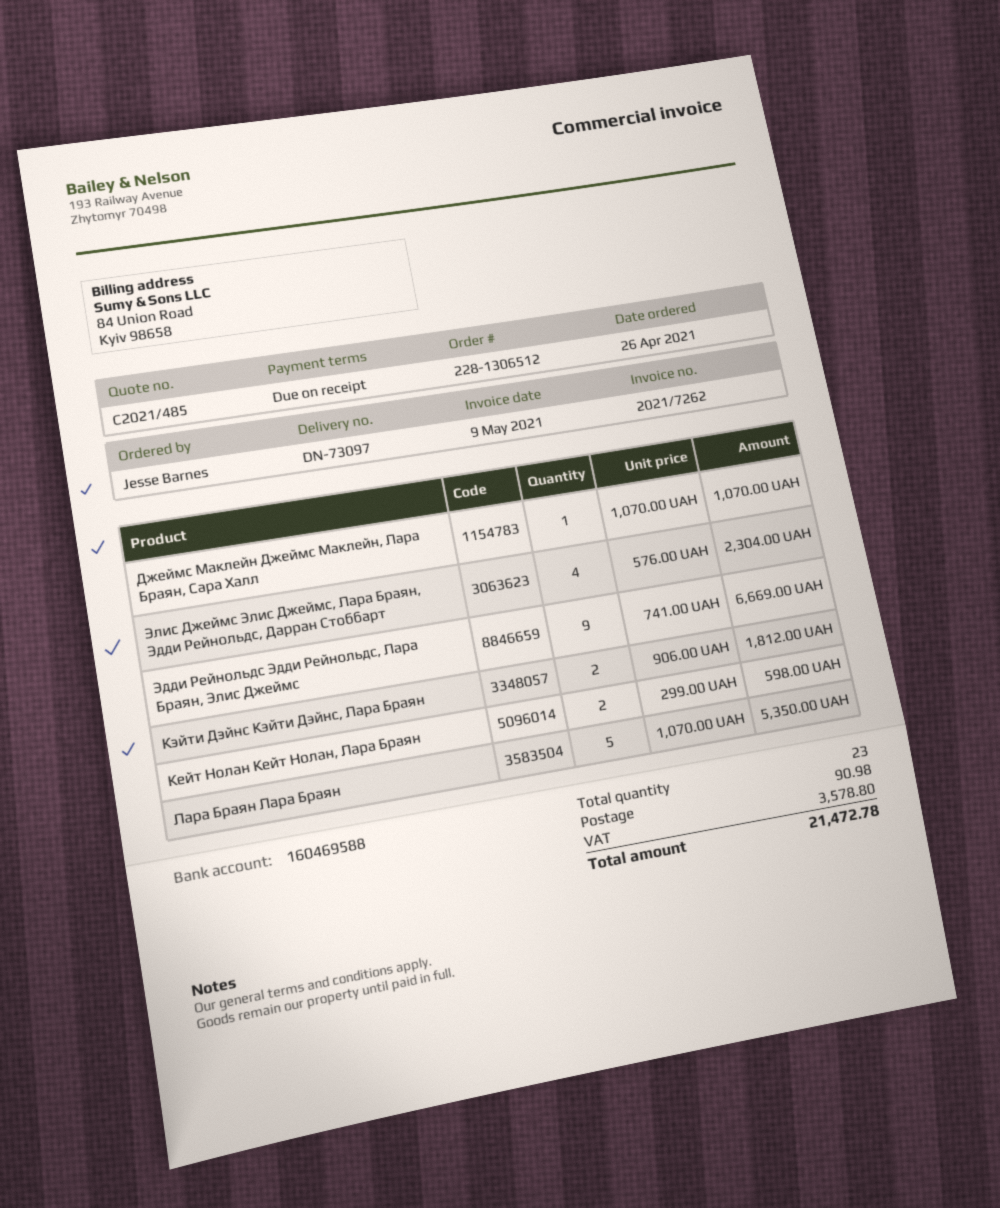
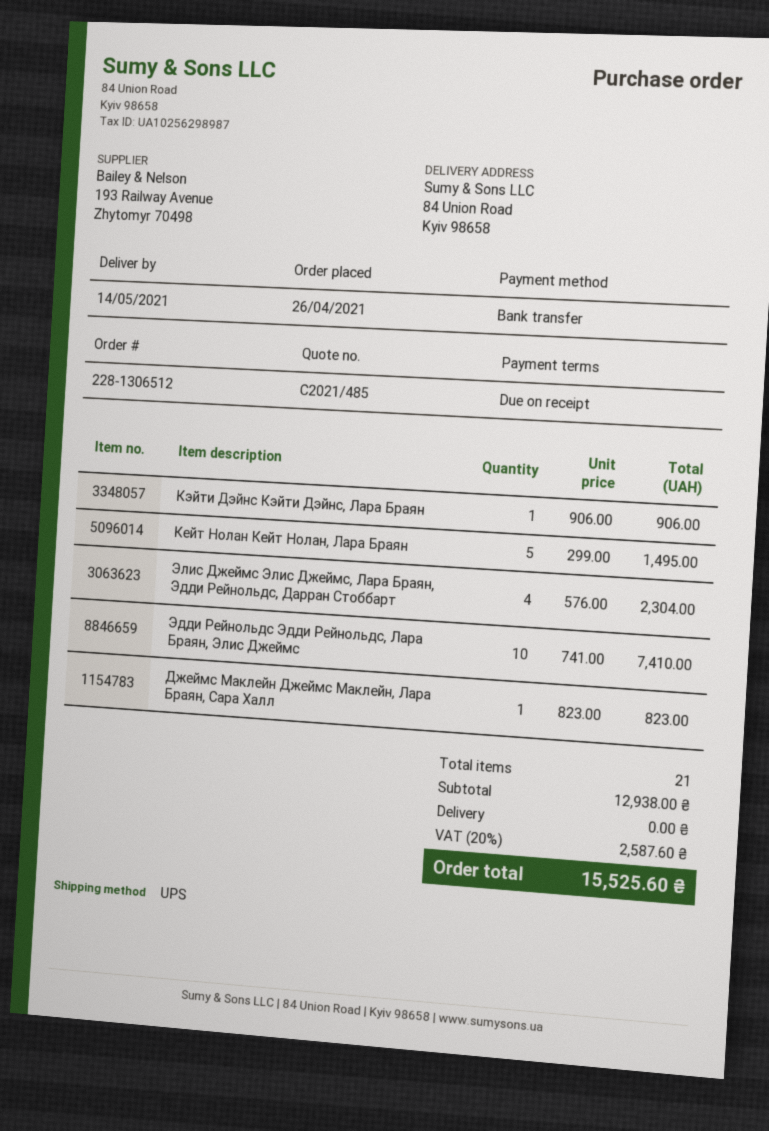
Джеймс Маклейн Джеймс Маклейн, Лара Браян, Сара Халл: 1 x 1070.00 = 1070.00 -> 1 x 823.00 = 823.00
Эдди Рейнольдс Эдди Рейнольдс, Лара Браян, Элис Джеймс: 9 x 741.00 = 6669.00 -> 10 x 741.00 = 7410.00
Кэйти Дэйнс Кэйти Дэйнс, Лара Браян: 2 x 906.00 = 1812.00 -> 1 x 906.00 = 906.00
Кейт Нолан Кейт Нолан, Лара Браян: 2 x 299.00 = 598.00 -> 5 x 299.00 = 1495.00
Лара Браян Лара Браян: 5 x 1070.00 = 5350.00 -> none
total quantity: 23 -> 21
shipping: 90.98 -> 0.00
tax: 3578.80 -> 2587.60
total: 21472.78 -> 15525.60

